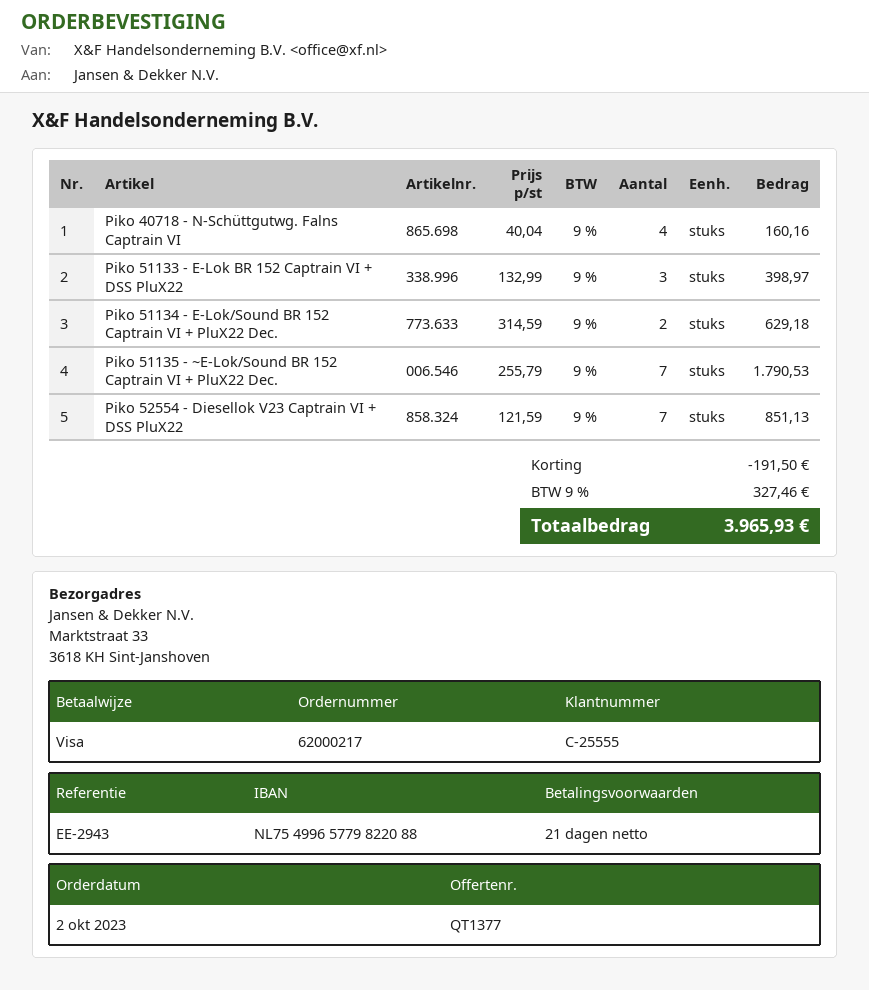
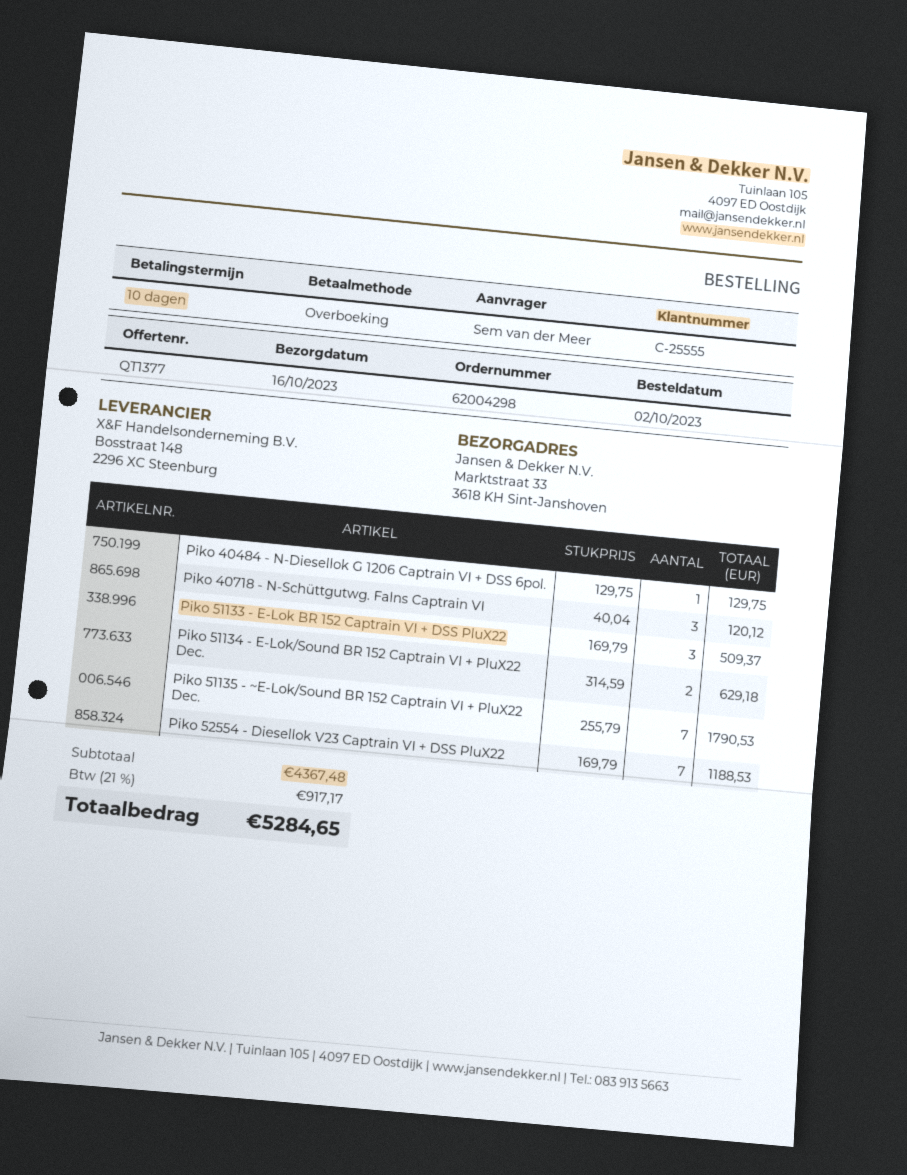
order number: 62000217 -> 62004298
payment terms: 21 days -> 10 days
payment method: Visa -> bank transfer
Piko 40718 - N-Schüttgutwg. Falns Captrain VI: 4 x 40.04 = 160.16 -> 3 x 40.04 = 120.12
Piko 51133 - E-Lok BR 152 Captrain VI + DSS PluX22: 3 x 132.99 = 398.97 -> 3 x 169.79 = 509.37
Piko 52554 - Diesellok V23 Captrain VI + DSS PluX22: 7 x 121.59 = 851.13 -> 7 x 169.79 = 1188.53
Piko 40484 - N-Diesellok G 1206 Captrain VI + DSS 6pol.: none -> 1 x 129.75 = 129.75
discount: 191.50 -> none
tax: 9% = 327.46 -> 21% = 917.17
total: 3965.93 -> 5284.65

